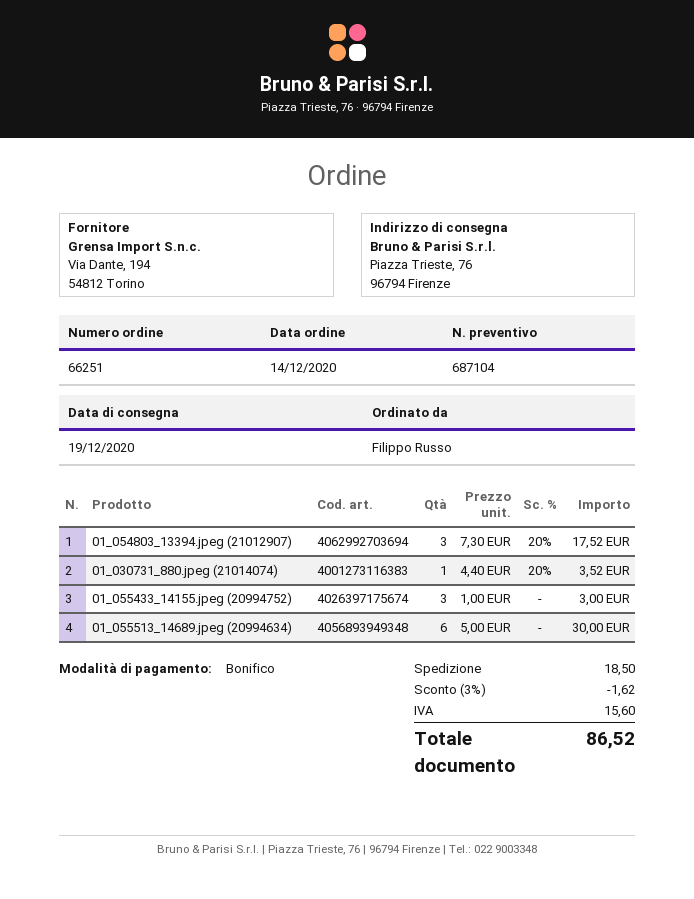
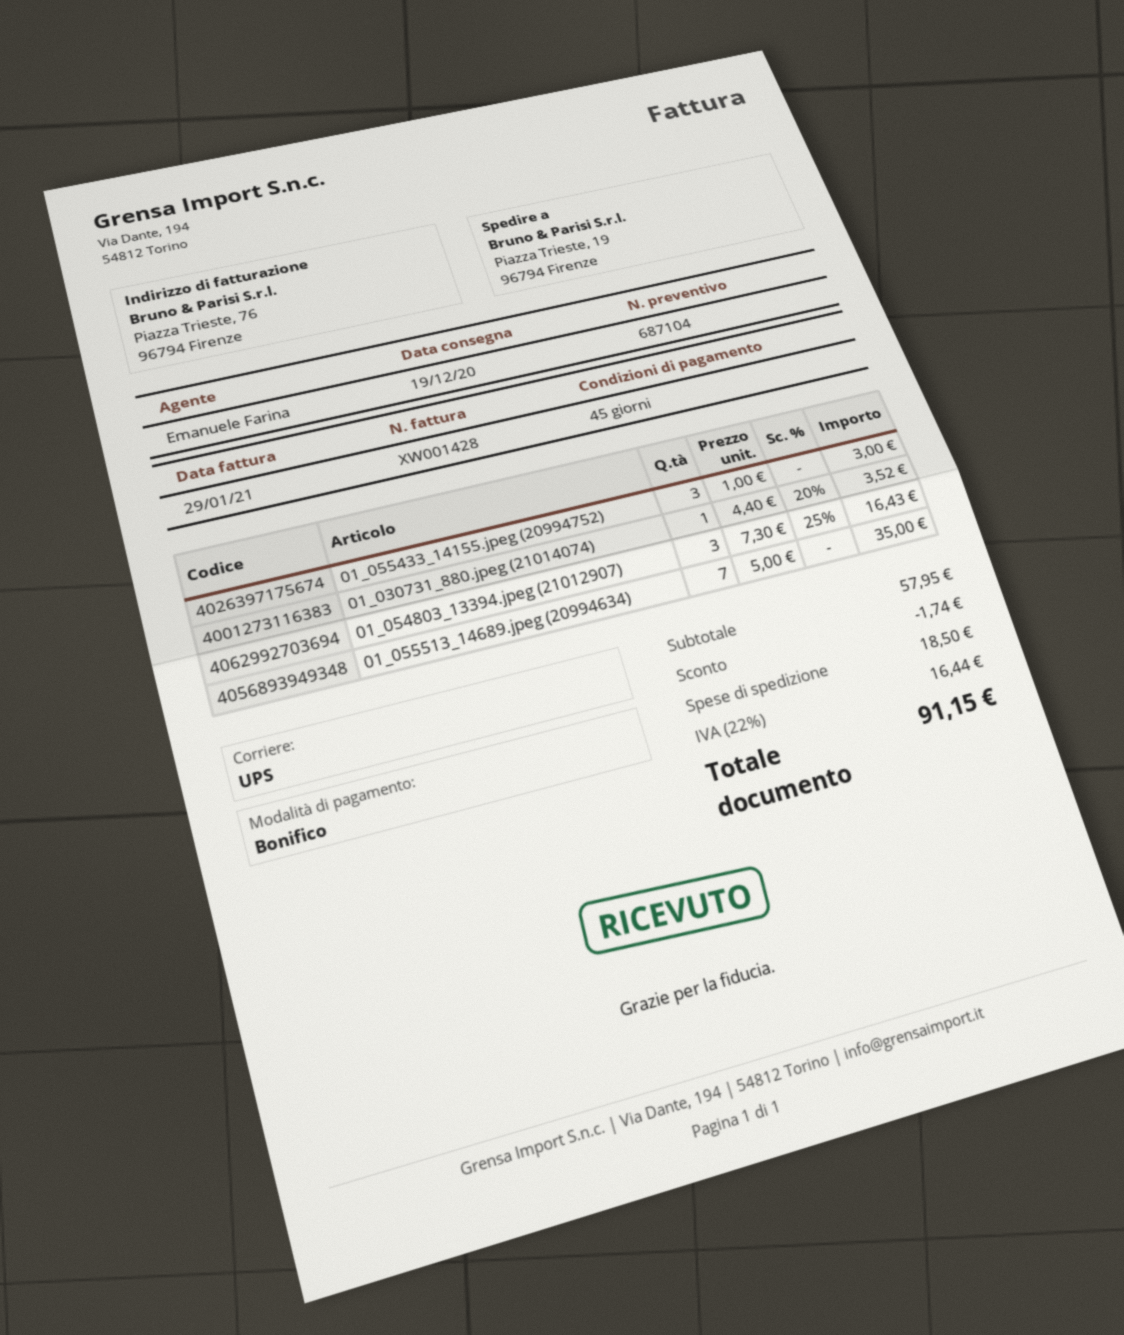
ship to: Piazza Trieste, 76, 96794 Firenze -> Piazza Trieste, 19, 96794 Firenze
01_054803_13394.jpeg (21012907): 3 x 7.30 - 20% = 17.52 -> 3 x 7.30 - 25% = 16.43
01_055513_14689.jpeg (20994634): 6 x 5.00 = 30.00 -> 7 x 5.00 = 35.00
discount: 1.62 -> 1.74
tax: 15.60 -> 16.44
total: 86.52 -> 91.15

